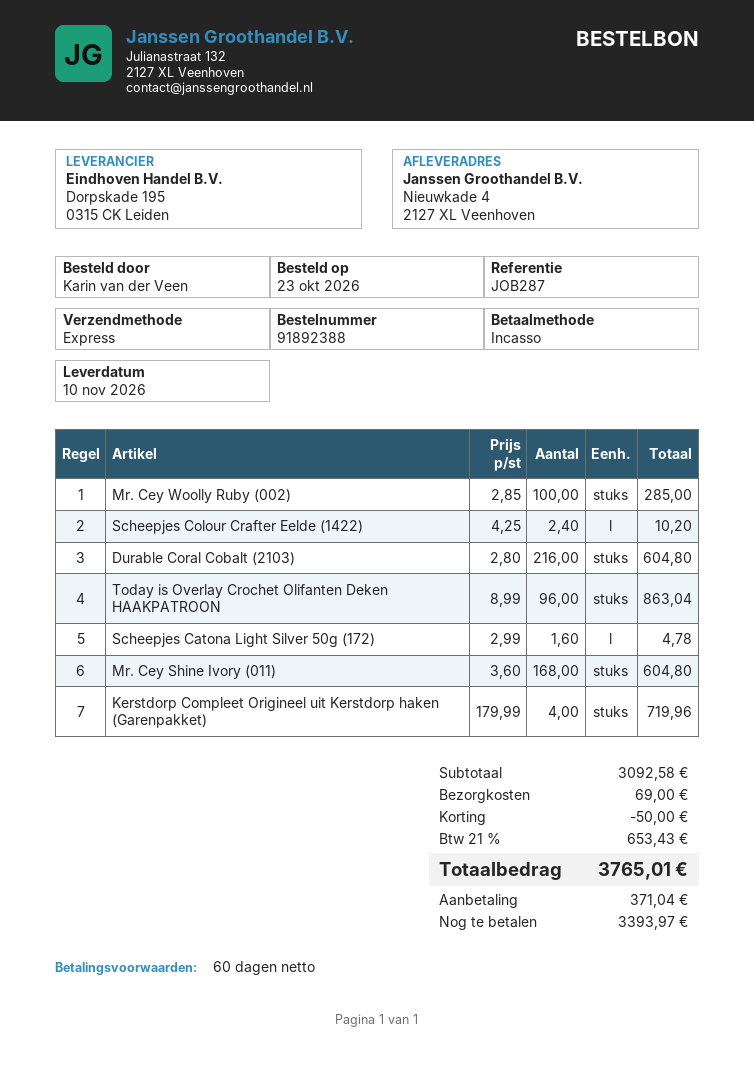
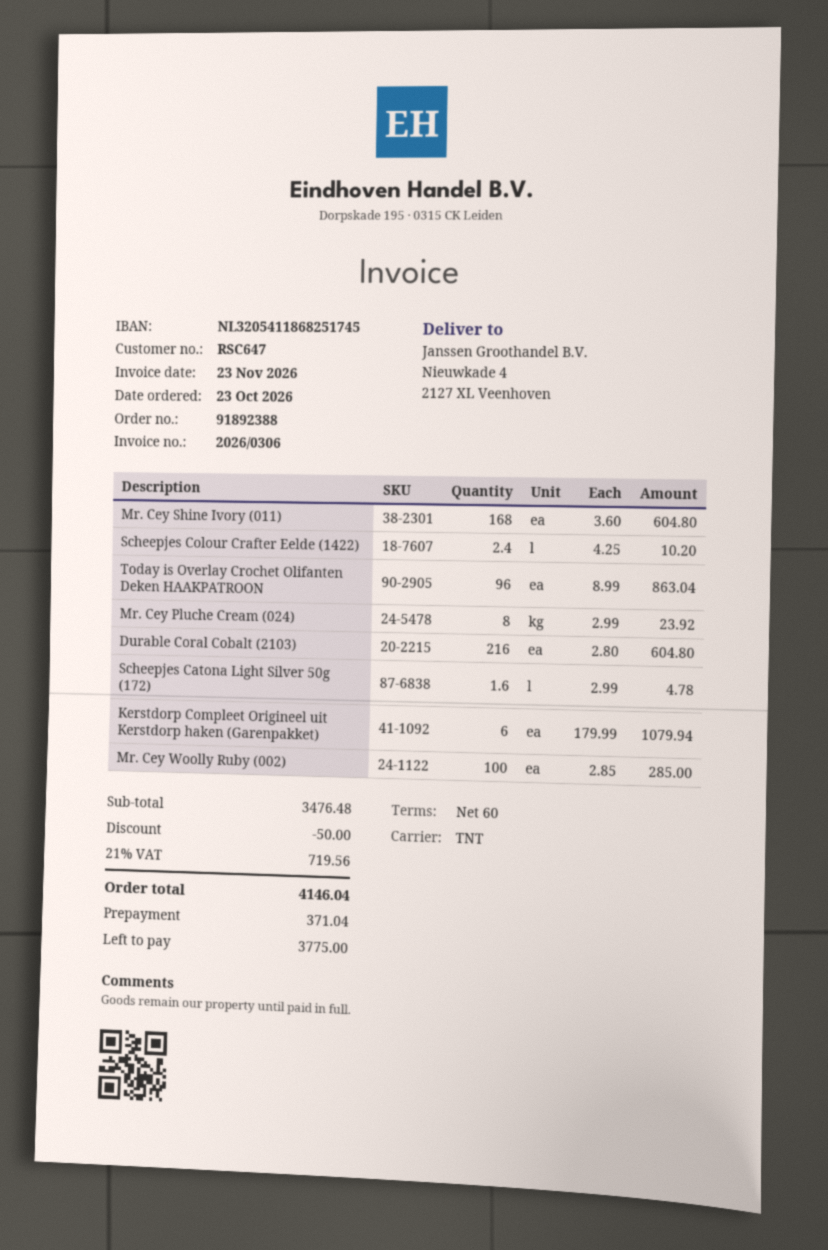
shipping method: express -> TNT
Kerstdorp Compleet Origineel uit Kerstdorp haken (Garenpakket): 4 x 179.99 = 719.96 -> 6 x 179.99 = 1079.94
Mr. Cey Pluche Cream (024): none -> 8 x 2.99 = 23.92
subtotal: 3092.58 -> 3476.48
shipping: 69.00 -> none
tax: 21% = 653.43 -> 21% = 719.56
total: 3765.01 -> 4146.04
balance: 3393.97 -> 3775.00

